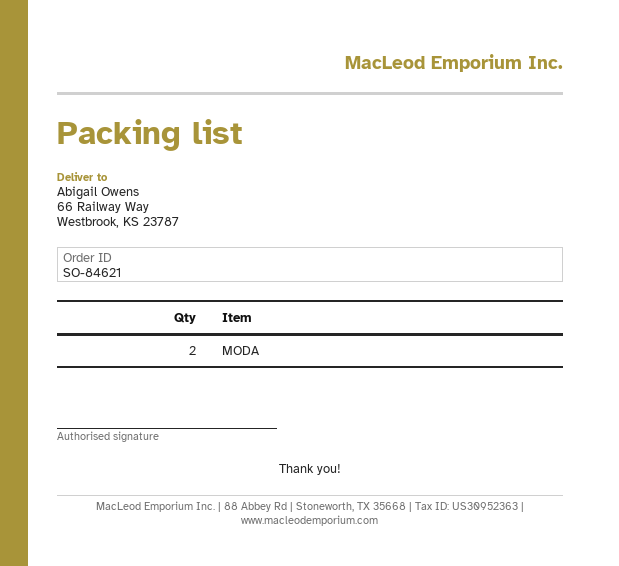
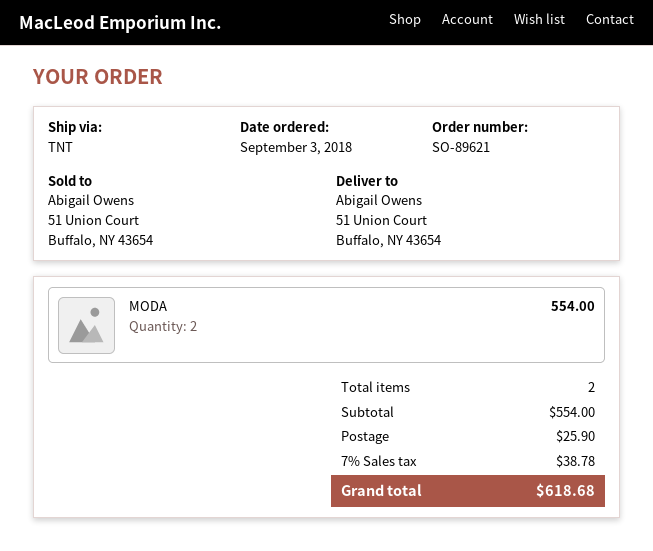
order number: SO-84621 -> SO-89621
ship to: 66 Railway Way, Westbrook, KS 23787 -> 51 Union Court, Buffalo, NY 43654

